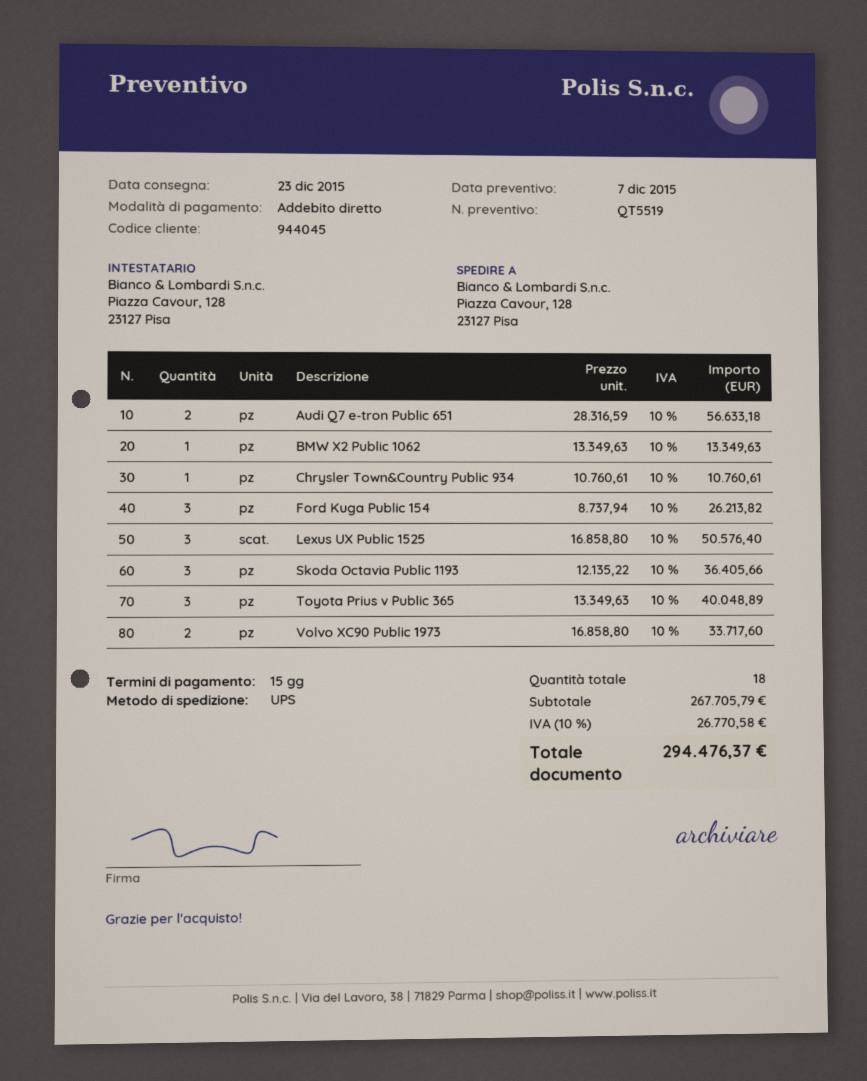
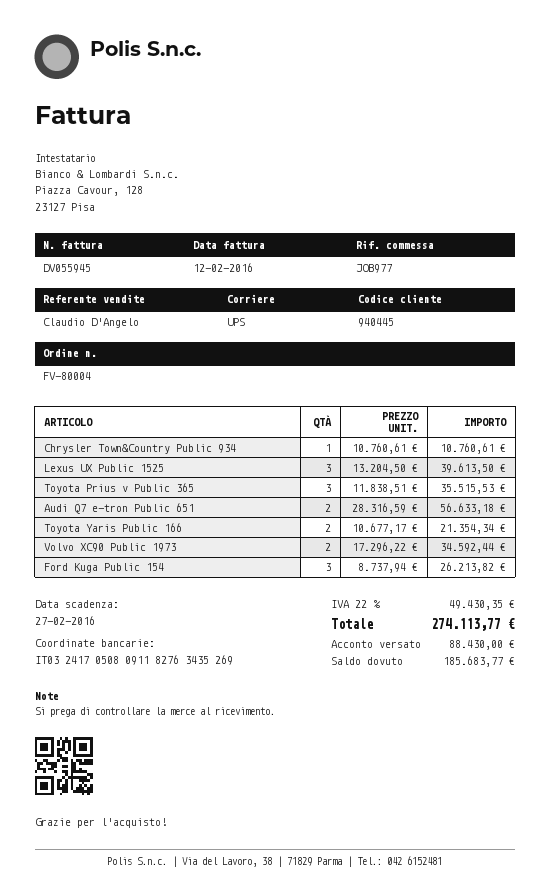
customer number: 944045 -> 940445
BMW X2 Public 1062: 1 x 13349.63 = 13349.63 -> none
Lexus UX Public 1525: 3 x 16858.80 = 50576.40 -> 3 x 13204.50 = 39613.50
Skoda Octavia Public 1193: 3 x 12135.22 = 36405.66 -> none
Toyota Prius v Public 365: 3 x 13349.63 = 40048.89 -> 3 x 11838.51 = 35515.53
Volvo XC90 Public 1973: 2 x 16858.80 = 33717.60 -> 2 x 17296.22 = 34592.44
Toyota Yaris Public 166: none -> 2 x 10677.17 = 21354.34
tax: 10% = 26770.58 -> 22% = 49430.35
total: 294476.37 -> 274113.77

